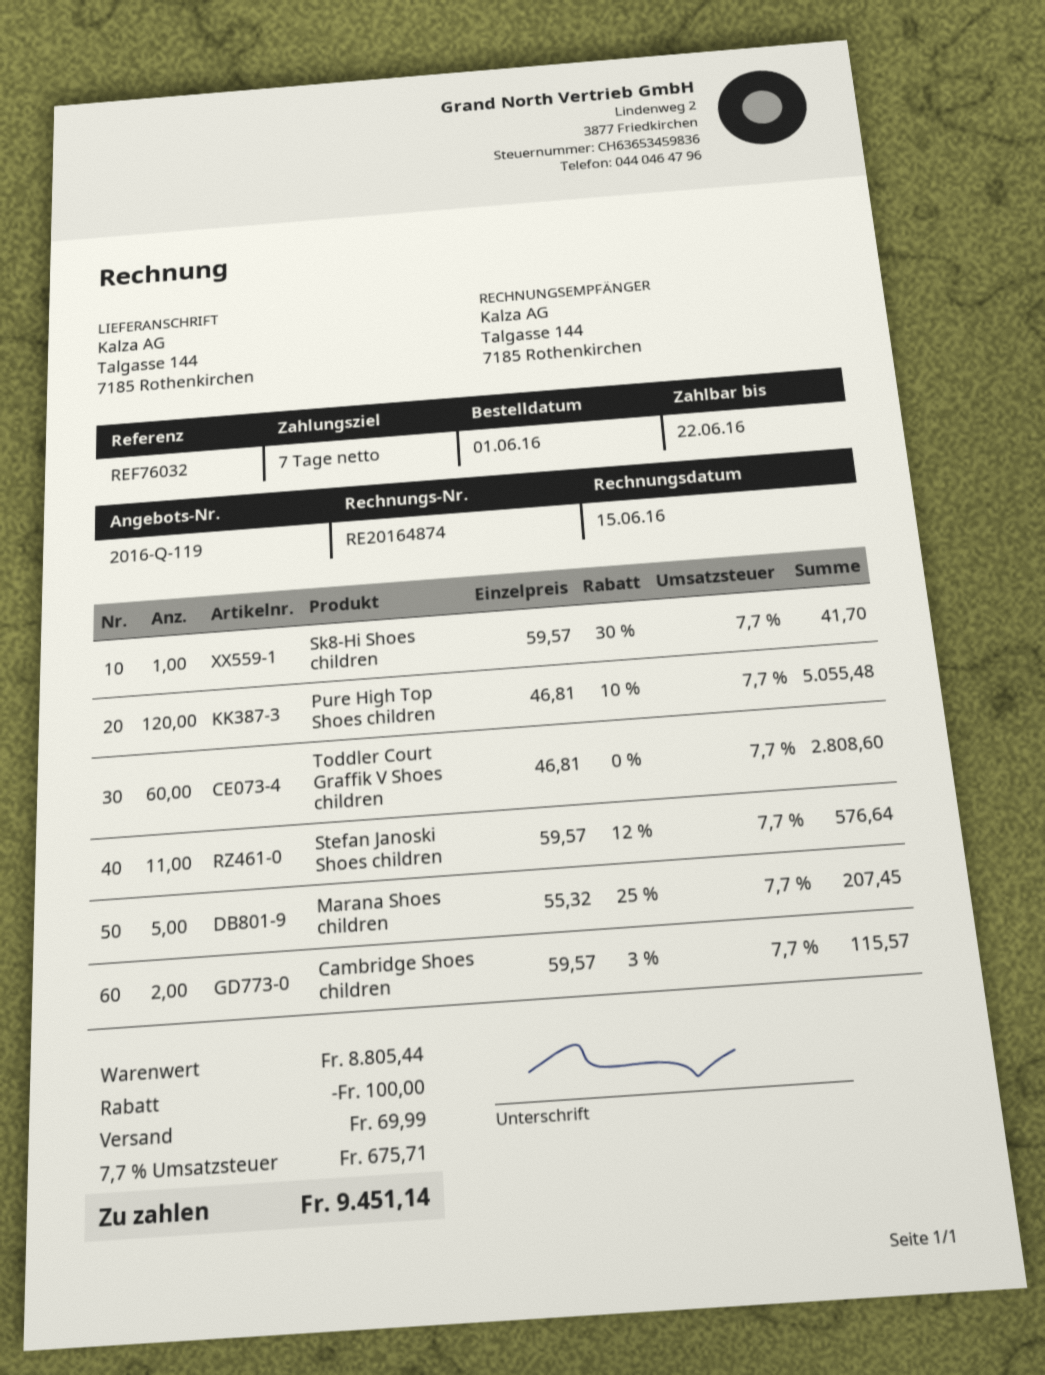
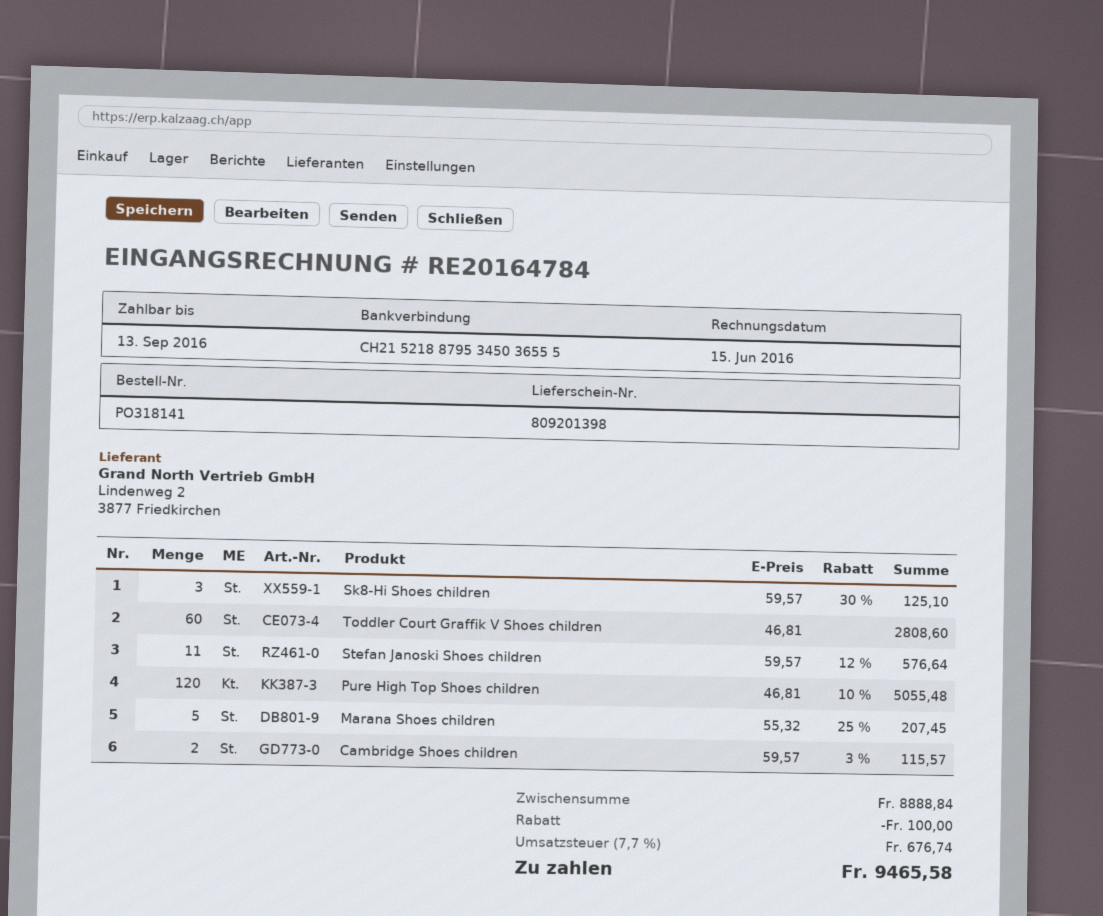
invoice number: RE20164874 -> RE20164784
due date: 2016-06-22 -> 2016-09-13
Sk8-Hi Shoes children: 1 x 59.57 - 30% = 41.70 -> 3 x 59.57 - 30% = 125.10
subtotal: 8805.44 -> 8888.84
shipping: 69.99 -> none
tax: 7.7% = 675.71 -> 7.7% = 676.74
total: 9451.14 -> 9465.58

